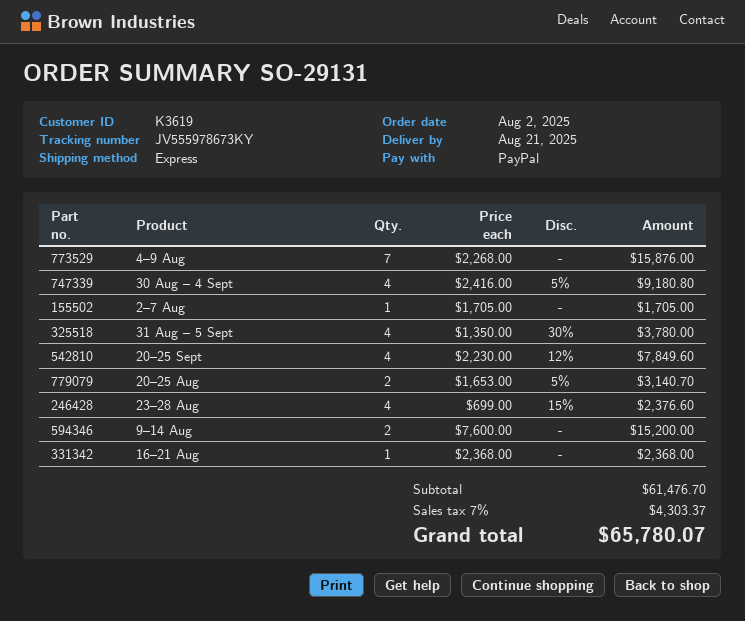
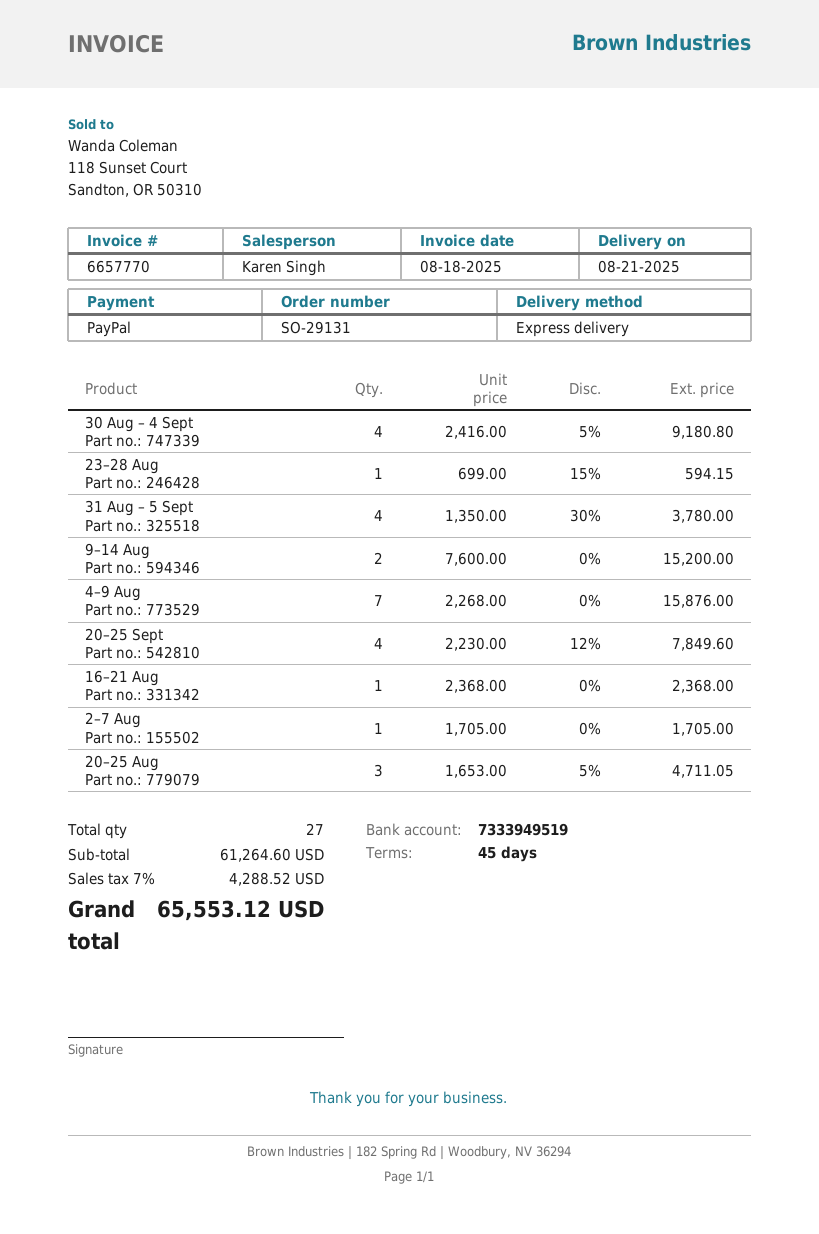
20–25 Aug: 2 x 1653.00 - 5% = 3140.70 -> 3 x 1653.00 - 5% = 4711.05
23–28 Aug: 4 x 699.00 - 15% = 2376.60 -> 1 x 699.00 - 15% = 594.15
subtotal: 61476.70 -> 61264.60
tax: 7% = 4303.37 -> 7% = 4288.52
total: 65780.07 -> 65553.12

